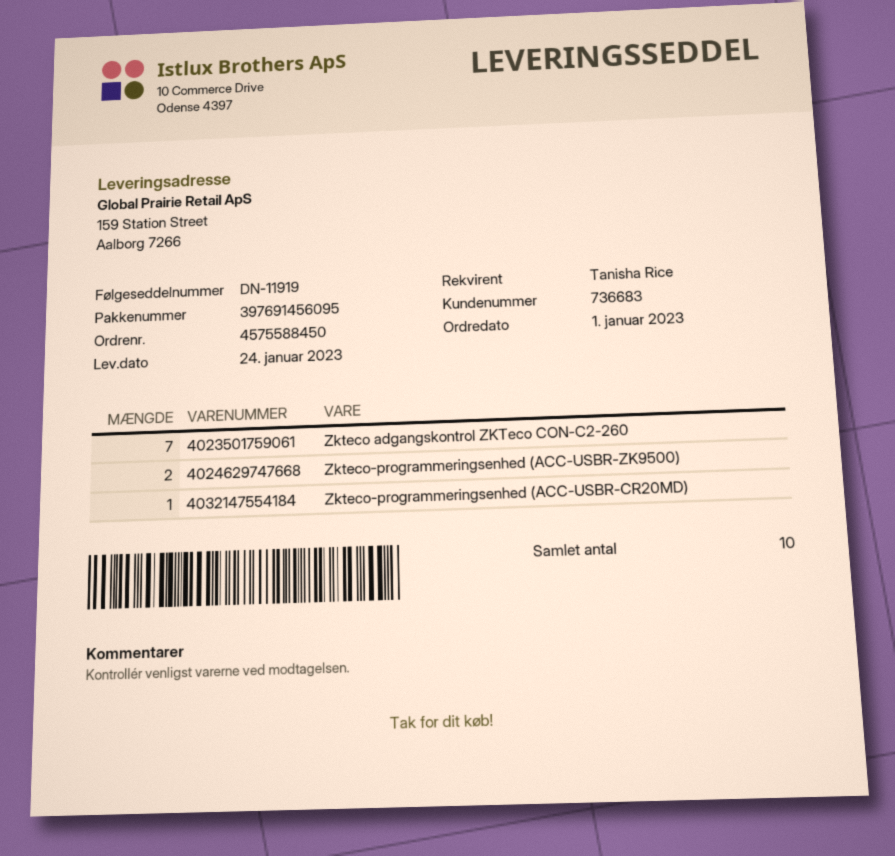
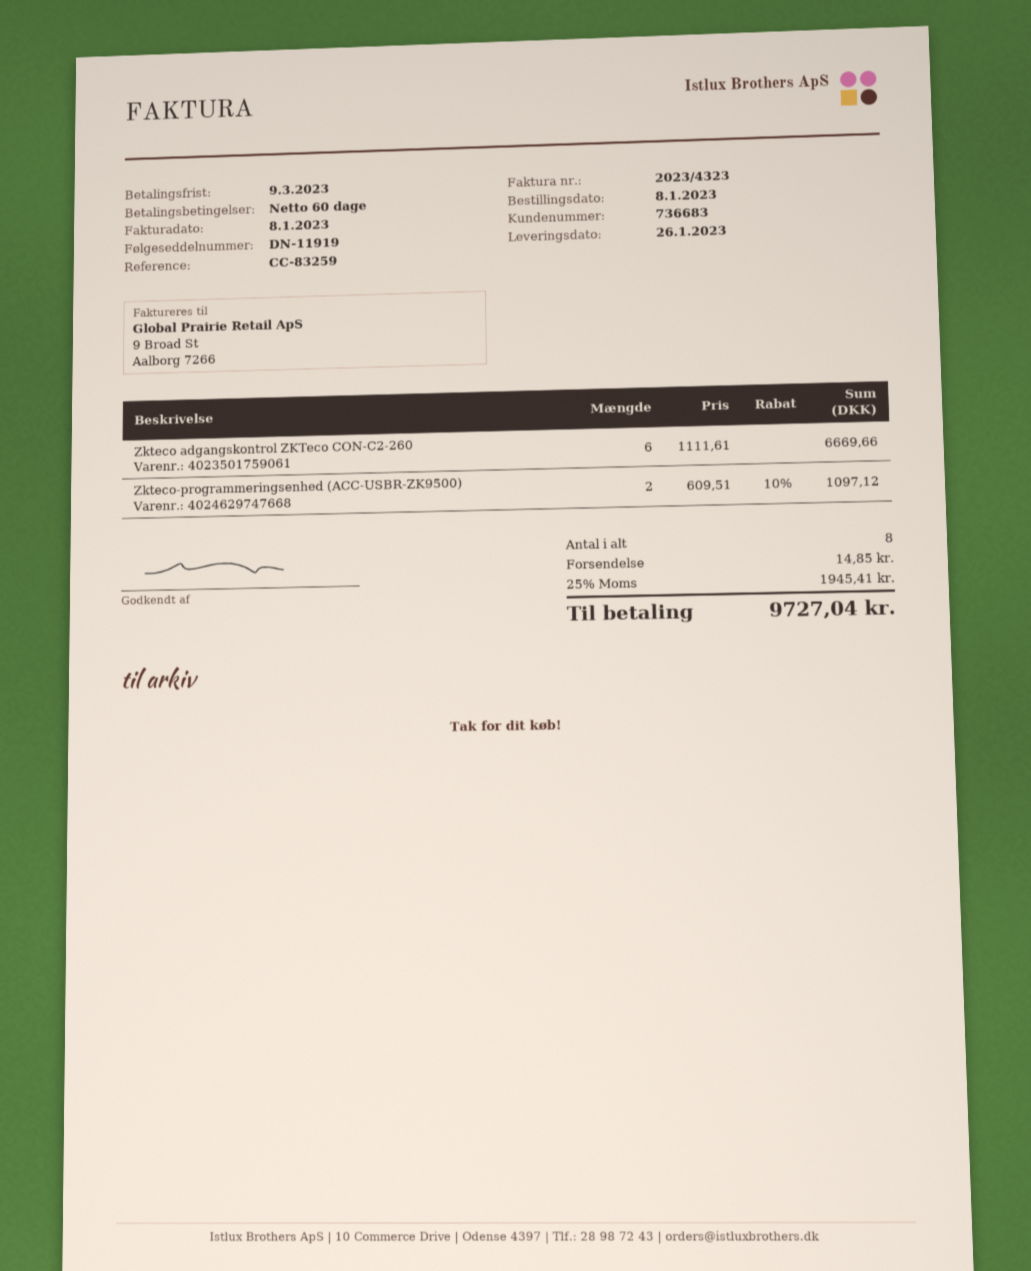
order date: 2023-01-01 -> 2023-01-08
delivery date: 2023-01-24 -> 2023-01-26
Zkteco adgangskontrol ZKTeco CON-C2-260: 7 -> 6
Zkteco-programmeringsenhed (ACC-USBR-CR20MD): 1 -> none
total quantity: 10 -> 8

